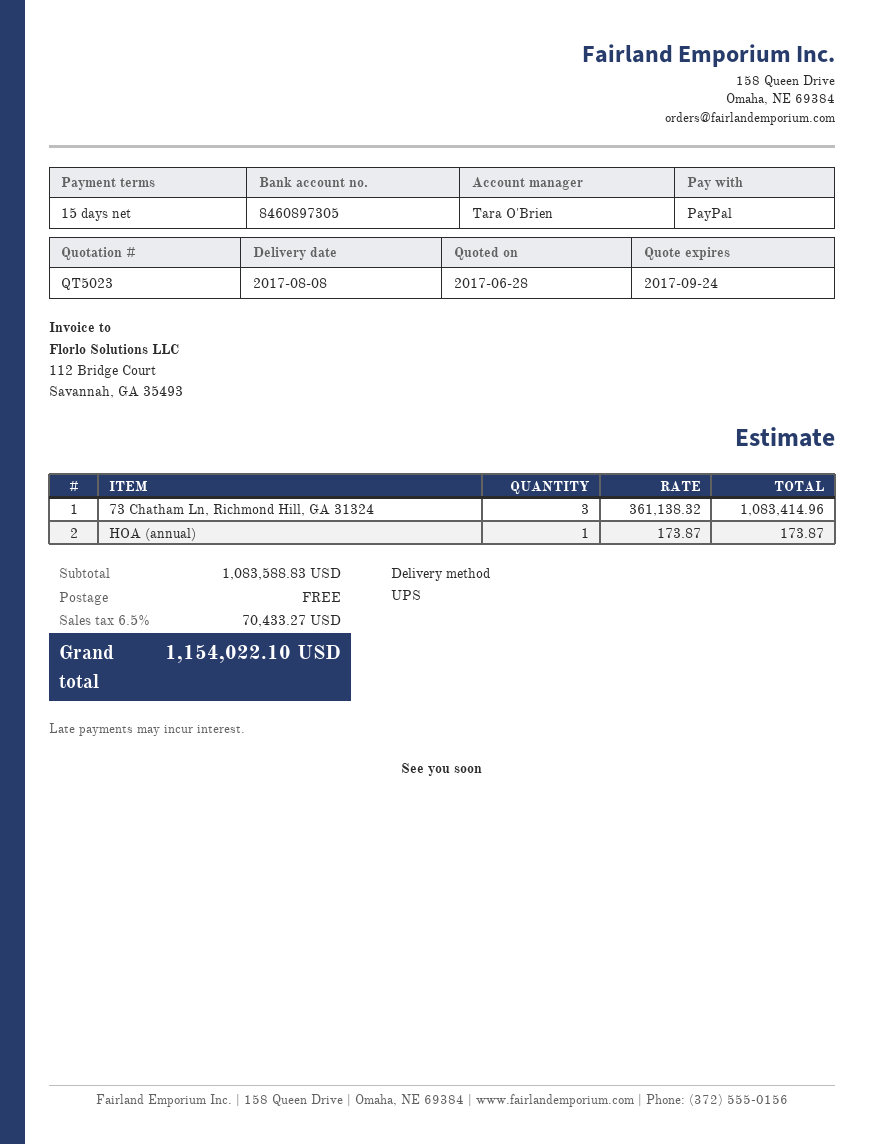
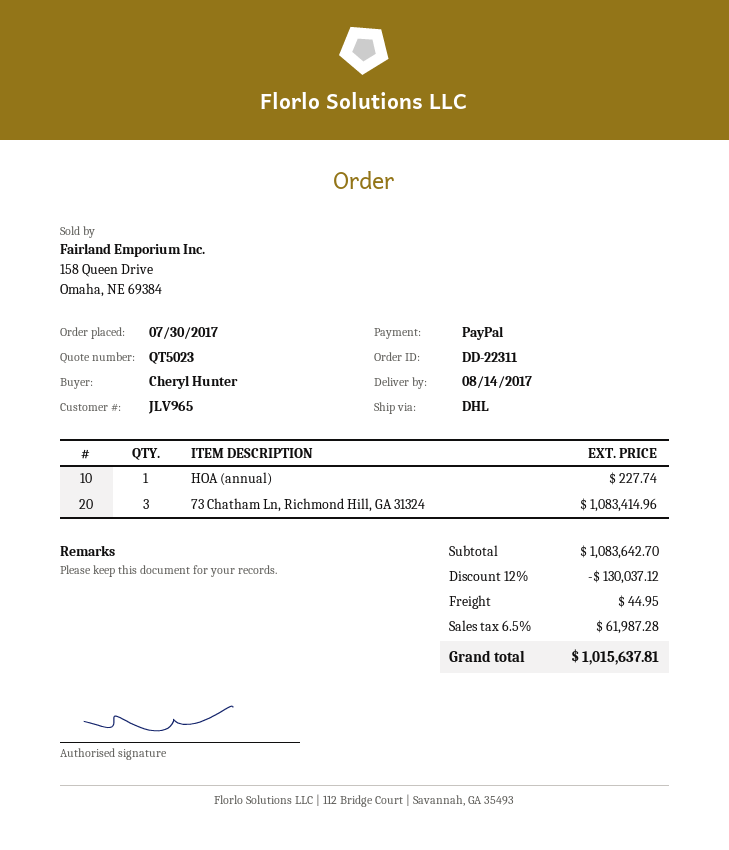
delivery date: 2017-08-08 -> 2017-08-14
shipping method: UPS -> DHL
HOA (annual): 1 for 173.87 -> 1 for 227.74
subtotal: 1083588.83 -> 1083642.70
discount: none -> 12% = 130037.12
shipping: 0.00 -> 44.95
tax: 6.5% = 70433.27 -> 6.5% = 61987.28
total: 1154022.10 -> 1015637.81

